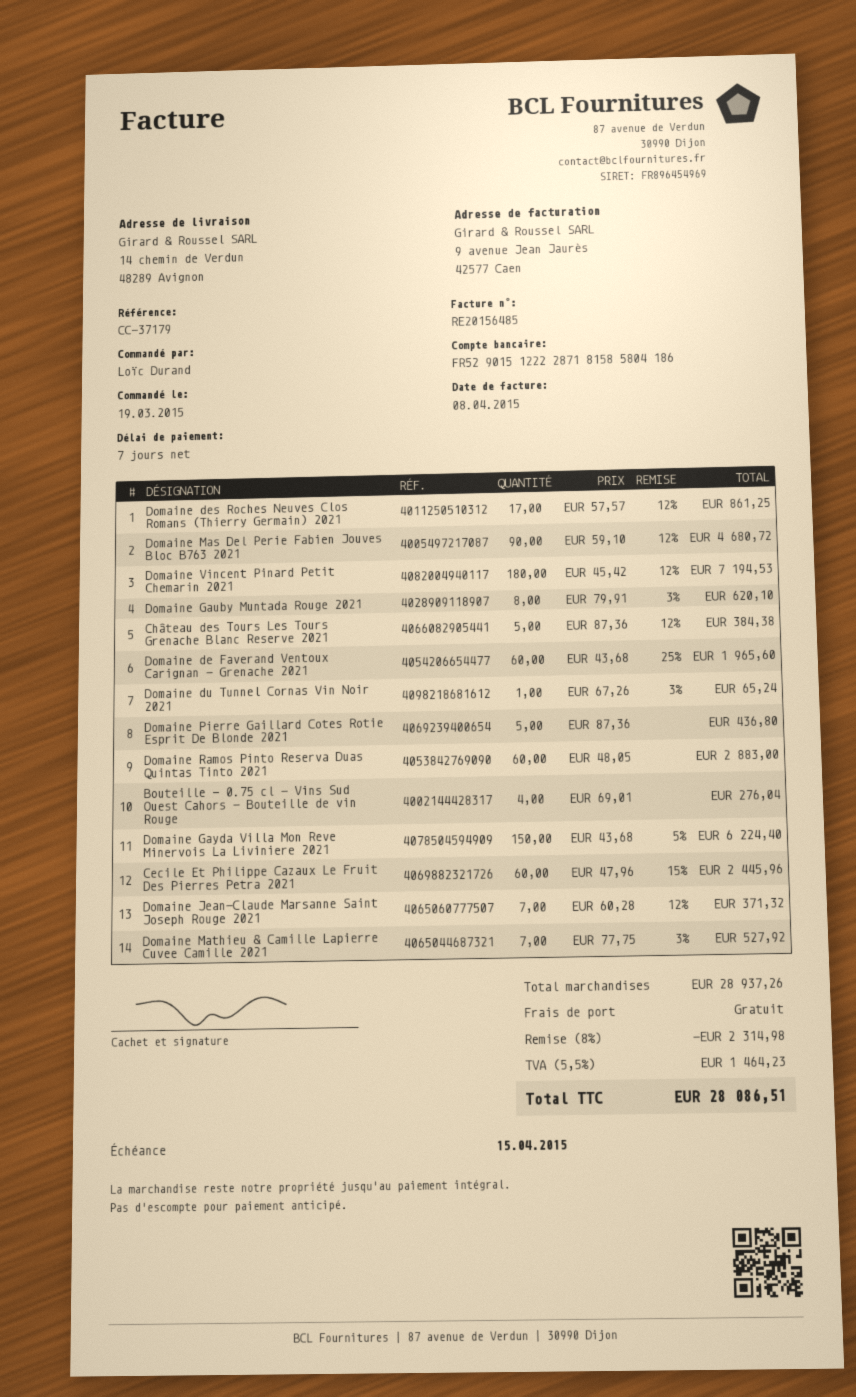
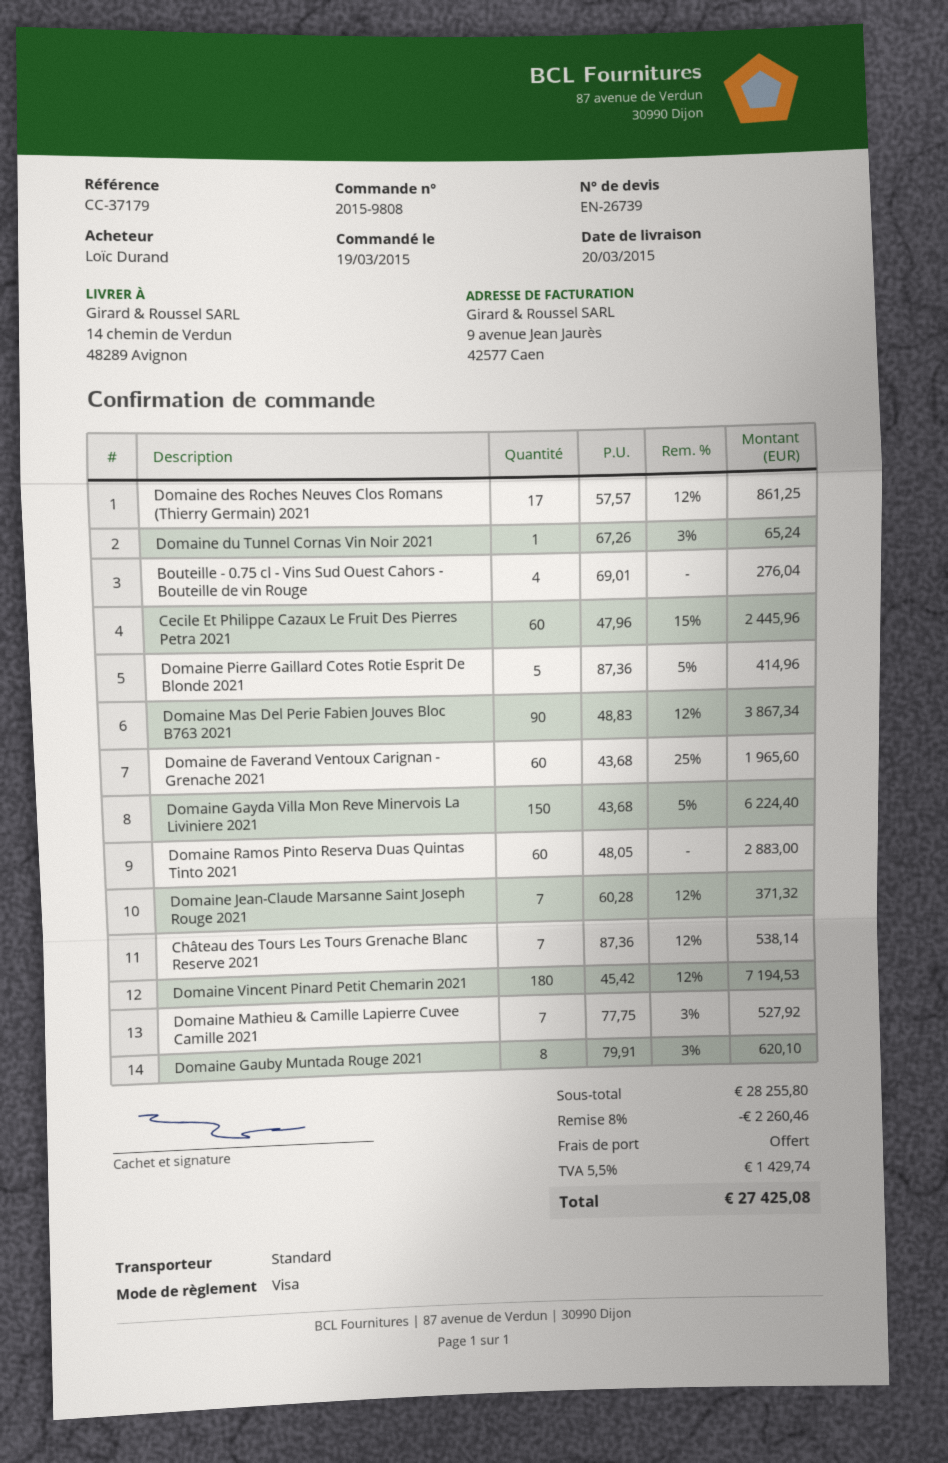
Domaine Mas Del Perie Fabien Jouves Bloc B763 2021: 90 x 59.10 - 12% = 4680.72 -> 90 x 48.83 - 12% = 3867.34
Château des Tours Les Tours Grenache Blanc Reserve 2021: 5 x 87.36 - 12% = 384.38 -> 7 x 87.36 - 12% = 538.14
Domaine Pierre Gaillard Cotes Rotie Esprit De Blonde 2021: 5 x 87.36 = 436.80 -> 5 x 87.36 - 5% = 414.96
subtotal: 28937.26 -> 28255.80
discount: 8% = 2314.98 -> 8% = 2260.46
tax: 5.5% = 1464.23 -> 5.5% = 1429.74
total: 28086.51 -> 27425.08

